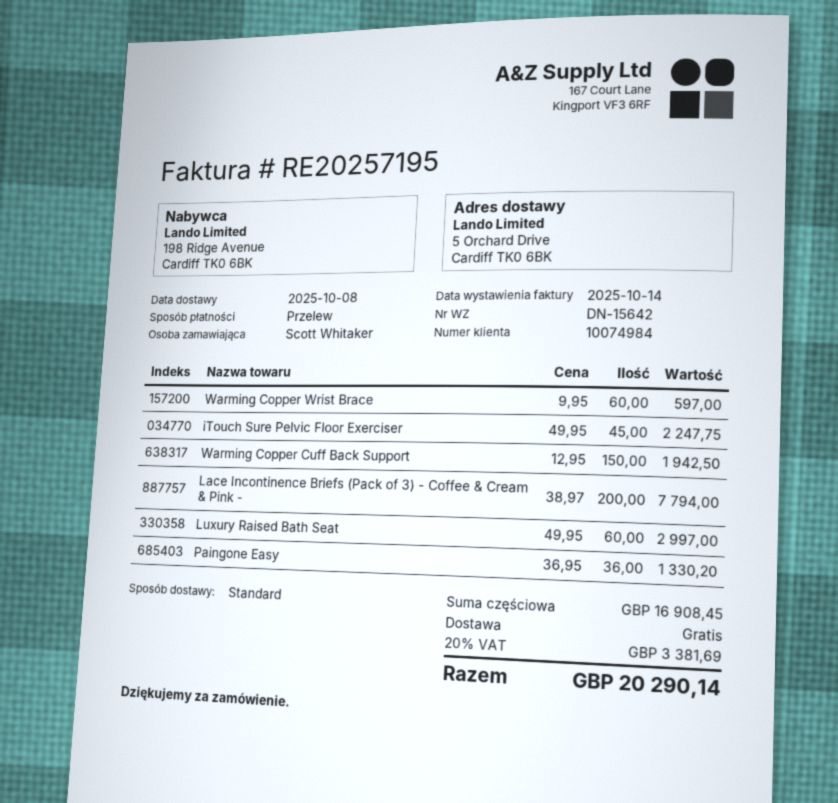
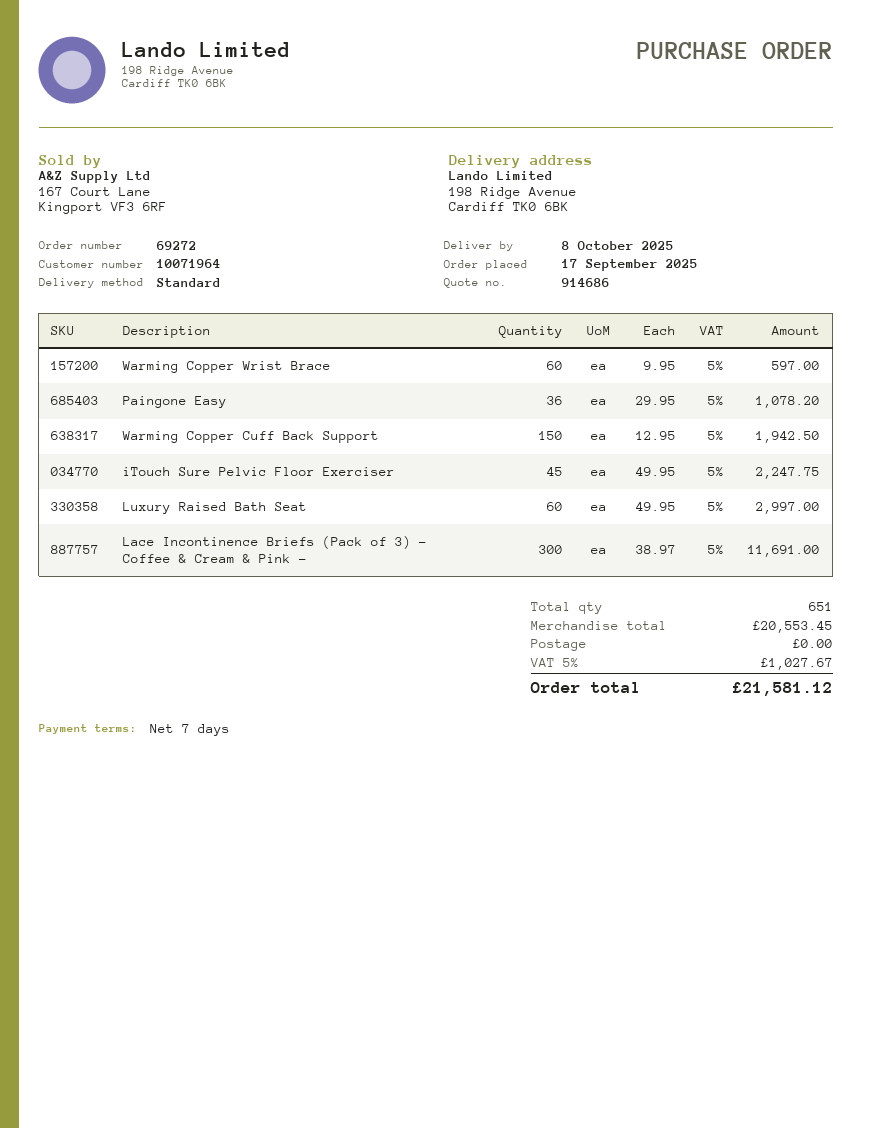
customer number: 10074984 -> 10071964
ship to: 5 Orchard Drive, Cardiff TK0 6BK -> 198 Ridge Avenue, Cardiff TK0 6BK
Lace Incontinence Briefs (Pack of 3) - Coffee & Cream & Pink -: 200 x 38.97 = 7794.00 -> 300 x 38.97 = 11691.00
Paingone Easy: 36 x 36.95 = 1330.20 -> 36 x 29.95 = 1078.20
subtotal: 16908.45 -> 20553.45
tax: 20% = 3381.69 -> 5% = 1027.67
total: 20290.14 -> 21581.12

